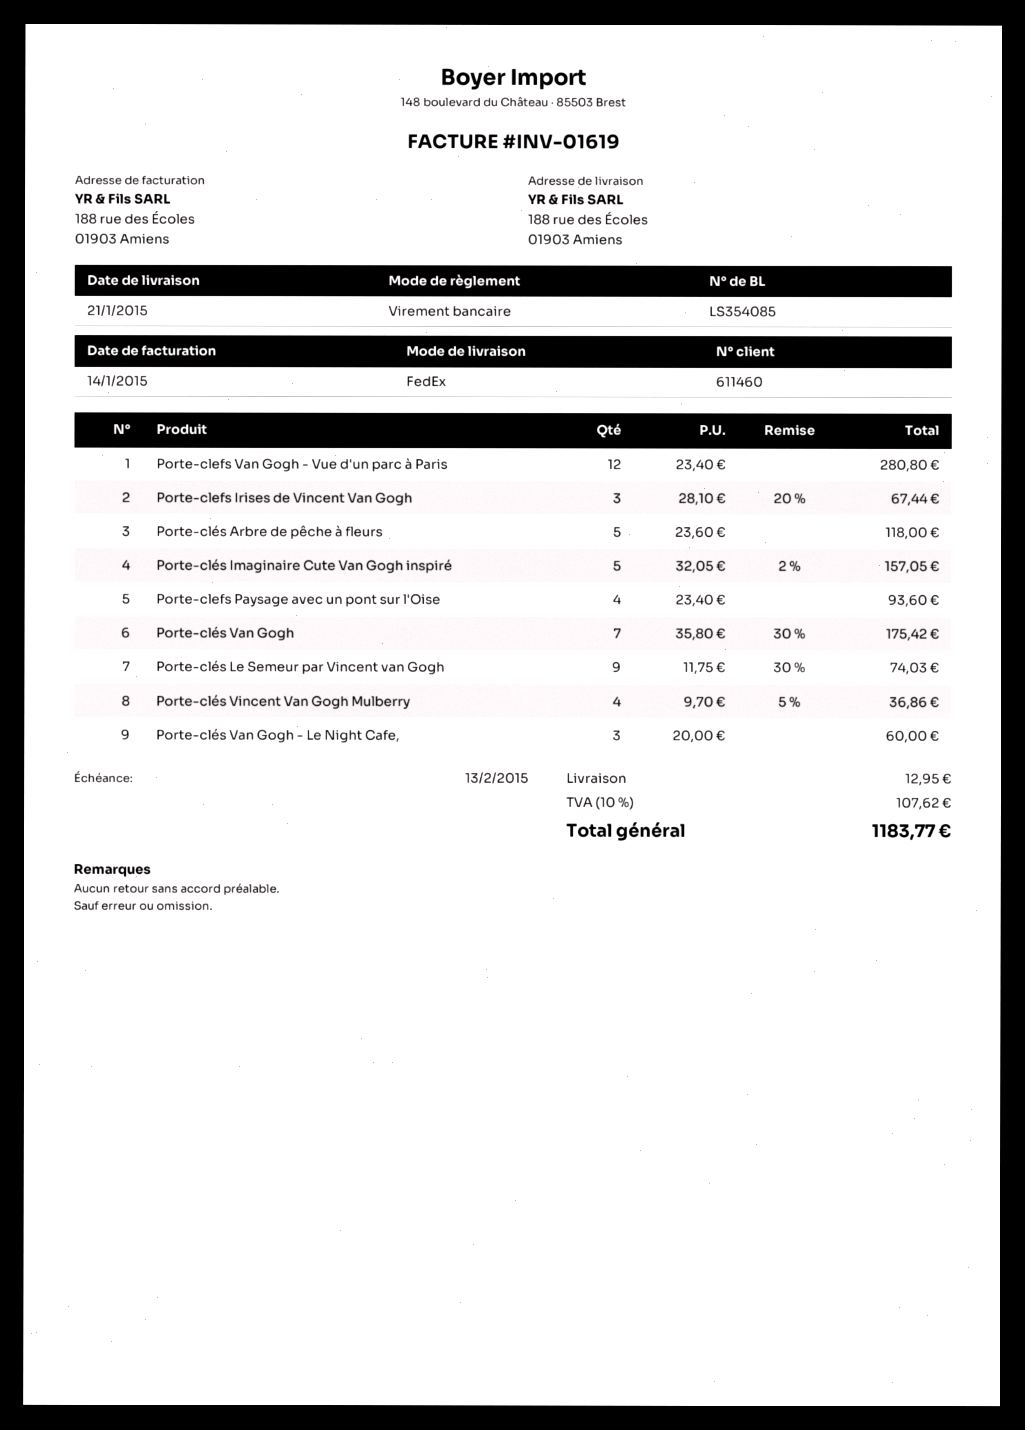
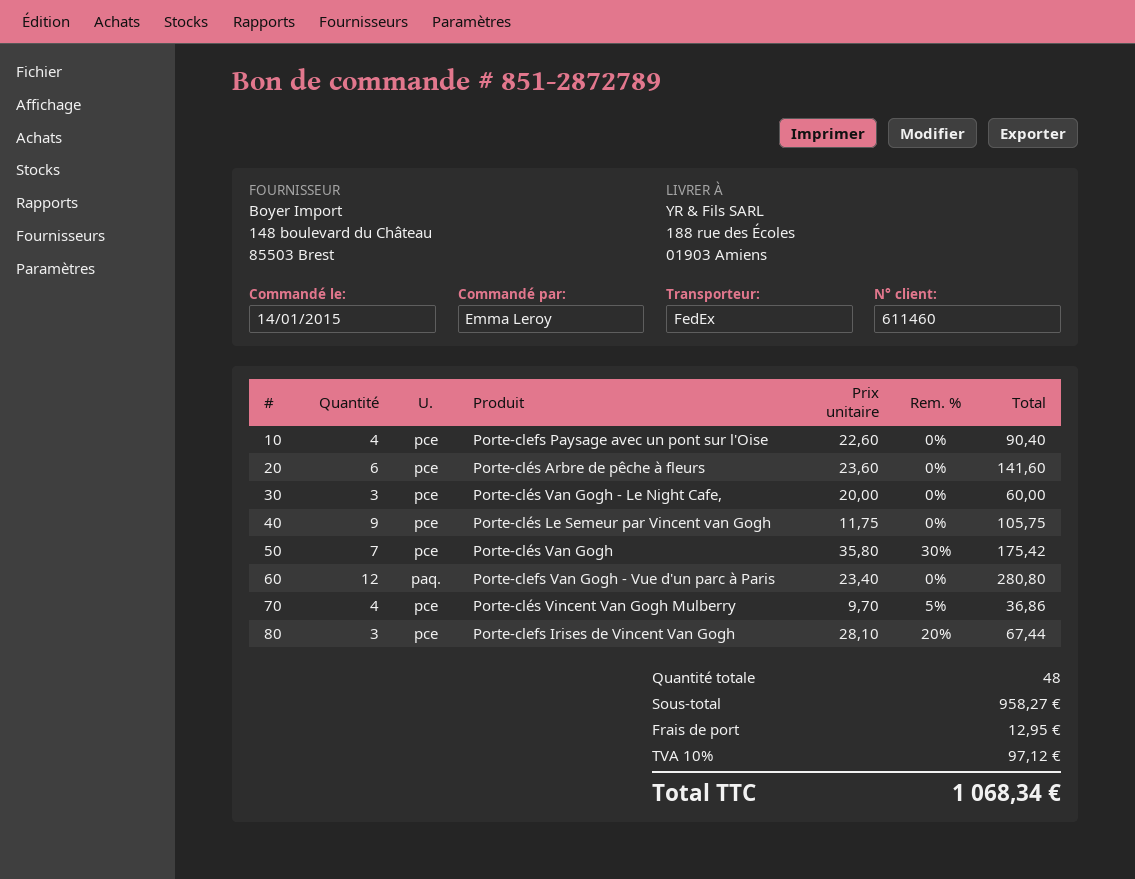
Porte-clés Arbre de pêche à fleurs: 5 x 23.60 = 118.00 -> 6 x 23.60 = 141.60
Porte-clés Imaginaire Cute Van Gogh inspiré: 5 x 32.05 - 2% = 157.05 -> none
Porte-clefs Paysage avec un pont sur l'Oise: 4 x 23.40 = 93.60 -> 4 x 22.60 = 90.40
Porte-clés Le Semeur par Vincent van Gogh: 9 x 11.75 - 30% = 74.03 -> 9 x 11.75 = 105.75
tax: 10% = 107.62 -> 10% = 97.12
total: 1183.77 -> 1068.34

